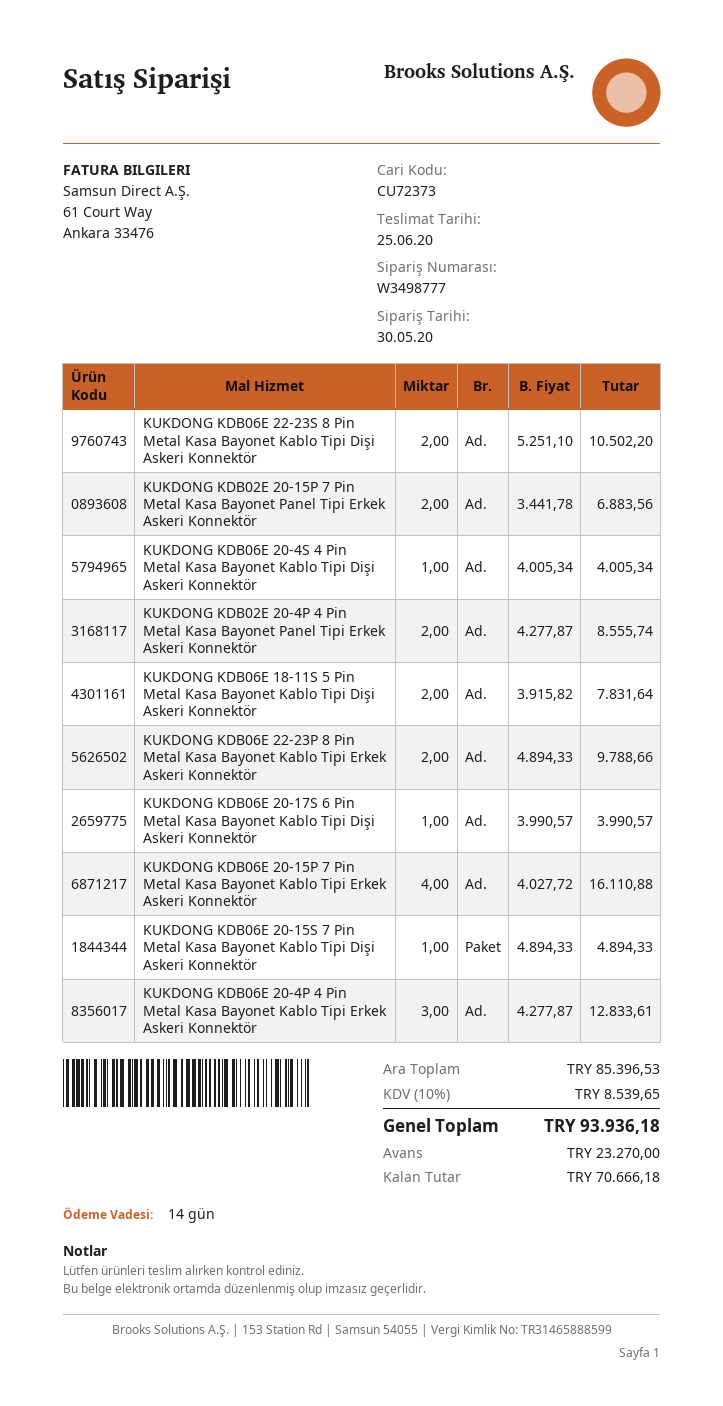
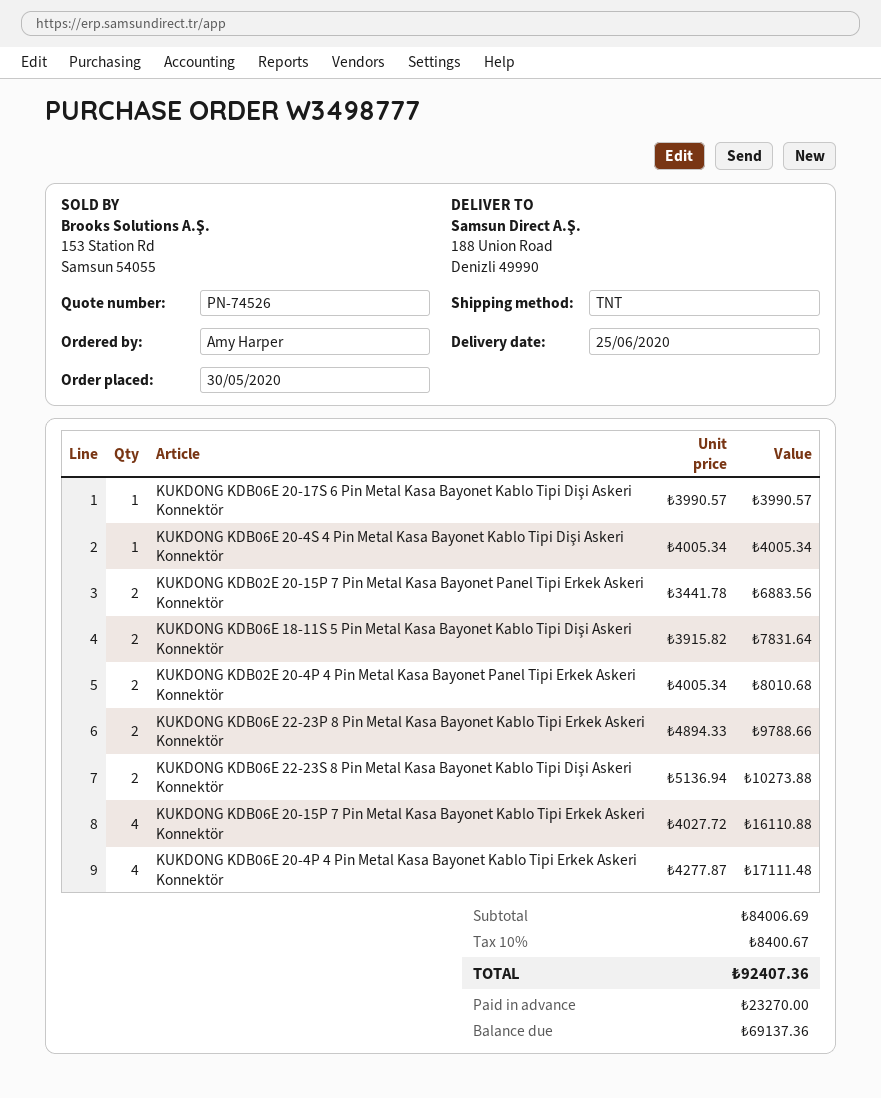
KUKDONG KDB06E 22-23S 8 Pin Metal Kasa Bayonet Kablo Tipi Dişi Askeri Konnektör: 2 x 5251.10 = 10502.20 -> 2 x 5136.94 = 10273.88
KUKDONG KDB02E 20-4P 4 Pin Metal Kasa Bayonet Panel Tipi Erkek Askeri Konnektör: 2 x 4277.87 = 8555.74 -> 2 x 4005.34 = 8010.68
KUKDONG KDB06E 20-15S 7 Pin Metal Kasa Bayonet Kablo Tipi Dişi Askeri Konnektör: 1 x 4894.33 = 4894.33 -> none
KUKDONG KDB06E 20-4P 4 Pin Metal Kasa Bayonet Kablo Tipi Erkek Askeri Konnektör: 3 x 4277.87 = 12833.61 -> 4 x 4277.87 = 17111.48
subtotal: 85396.53 -> 84006.69
tax: 10% = 8539.65 -> 10% = 8400.67
total: 93936.18 -> 92407.36
balance: 70666.18 -> 69137.36

